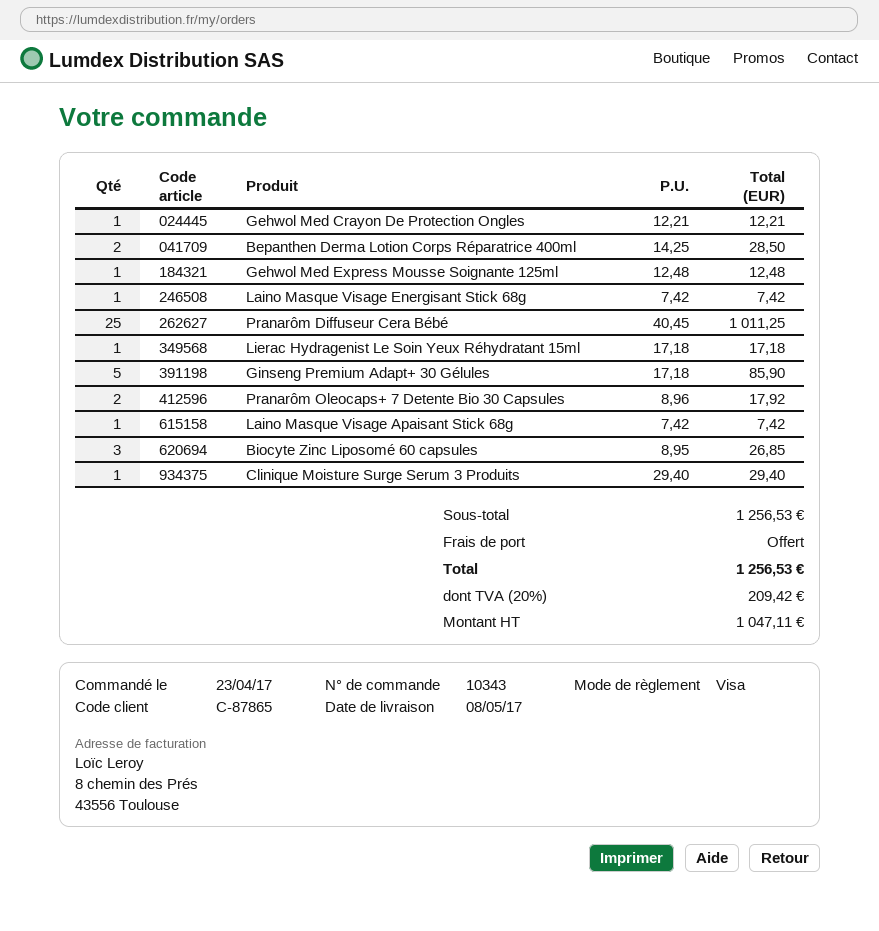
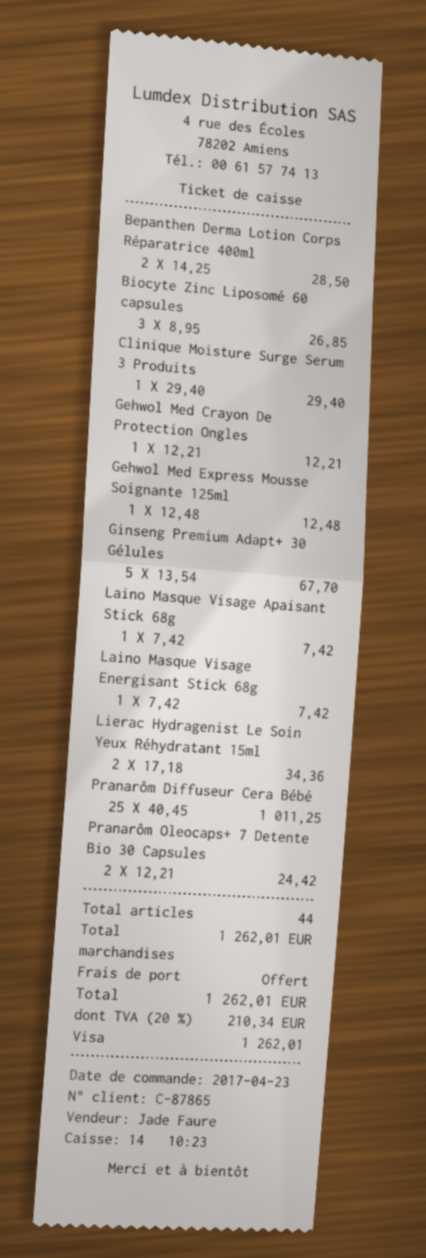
Lierac Hydragenist Le Soin Yeux Réhydratant 15ml: 1 x 17.18 = 17.18 -> 2 x 17.18 = 34.36
Ginseng Premium Adapt+ 30 Gélules: 5 x 17.18 = 85.90 -> 5 x 13.54 = 67.70
Pranarôm Oleocaps+ 7 Detente Bio 30 Capsules: 2 x 8.96 = 17.92 -> 2 x 12.21 = 24.42
subtotal: 1256.53 -> 1262.01
tax: 20% = 209.42 -> 20% = 210.34
total: 1256.53 -> 1262.01

